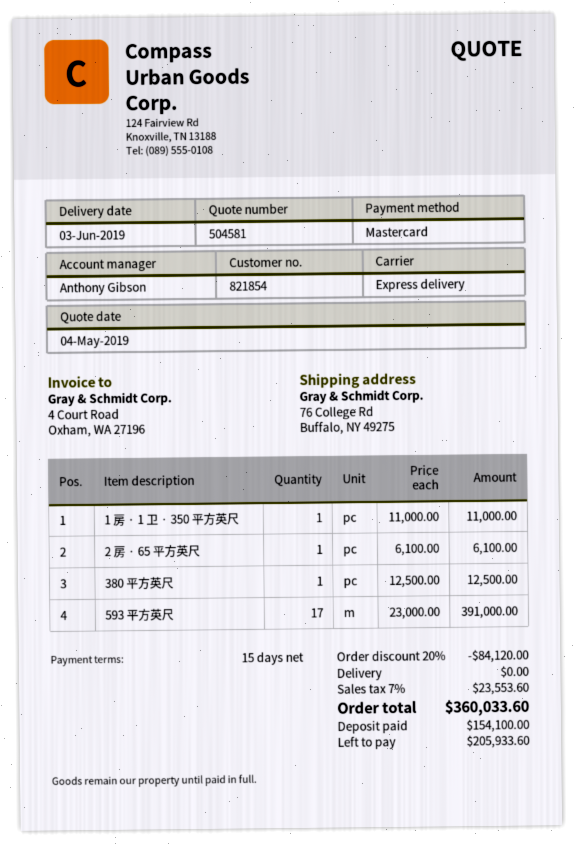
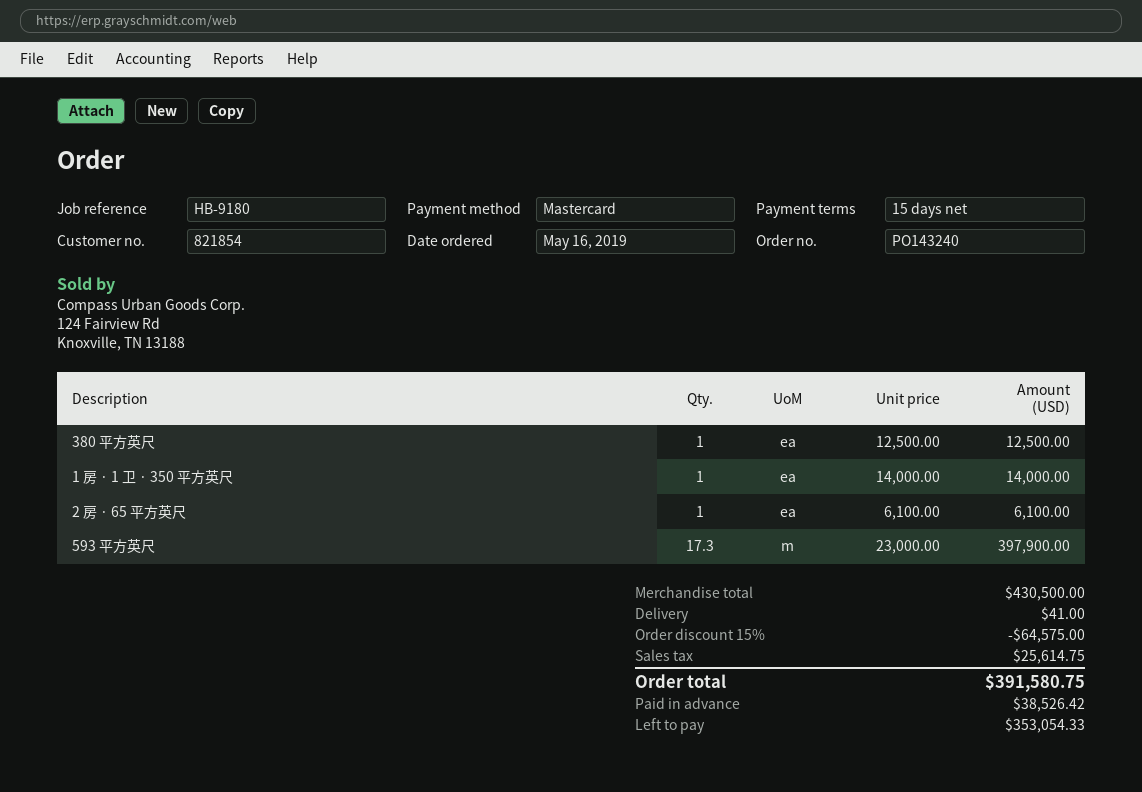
1 房 · 1 卫 · 350 平方英尺: 1 x 11000.00 = 11000.00 -> 1 x 14000.00 = 14000.00
593 平方英尺: 17 x 23000.00 = 391000.00 -> 17.3 x 23000.00 = 397900.00
discount: 20% = 84120.00 -> 15% = 64575.00
shipping: 0.00 -> 41.00
tax: 23553.60 -> 25614.75
total: 360033.60 -> 391580.75
deposit: 154100.00 -> 38526.42
balance: 205933.60 -> 353054.33

